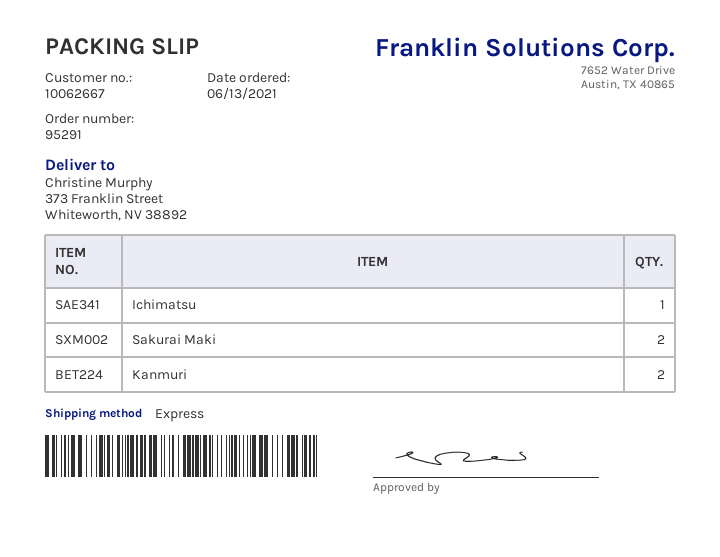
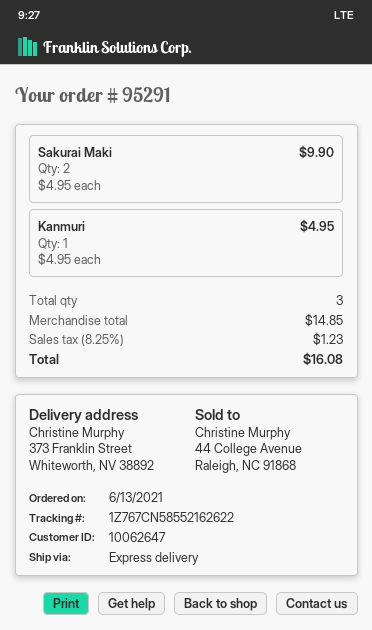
customer number: 10062667 -> 10062647
Ichimatsu: 1 -> none
Kanmuri: 2 -> 1

